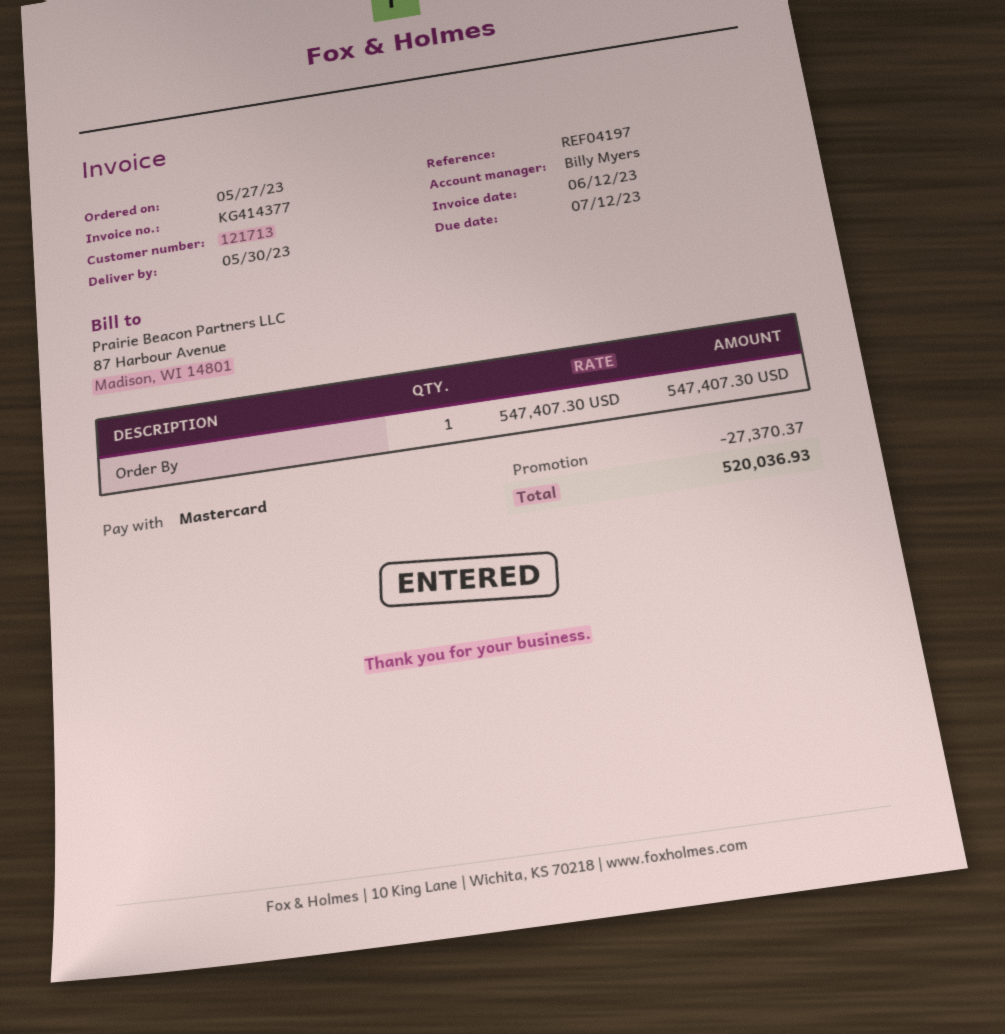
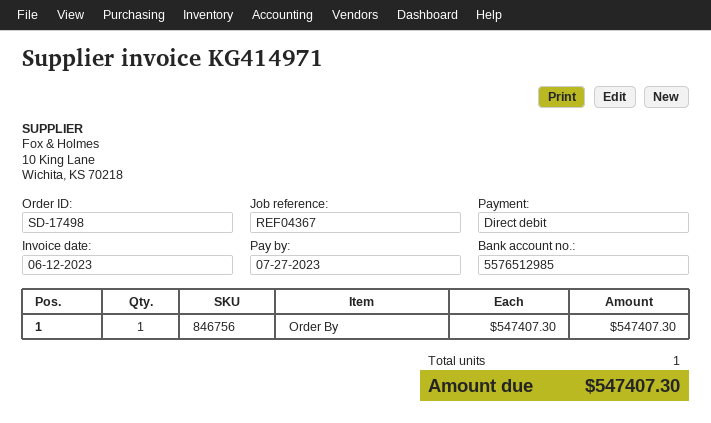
invoice number: KG414377 -> KG414971
due date: 2023-07-12 -> 2023-07-27
reference: REF04197 -> REF04367
payment method: Mastercard -> direct debit
discount: 27370.37 -> none
total: 520036.93 -> 547407.30

